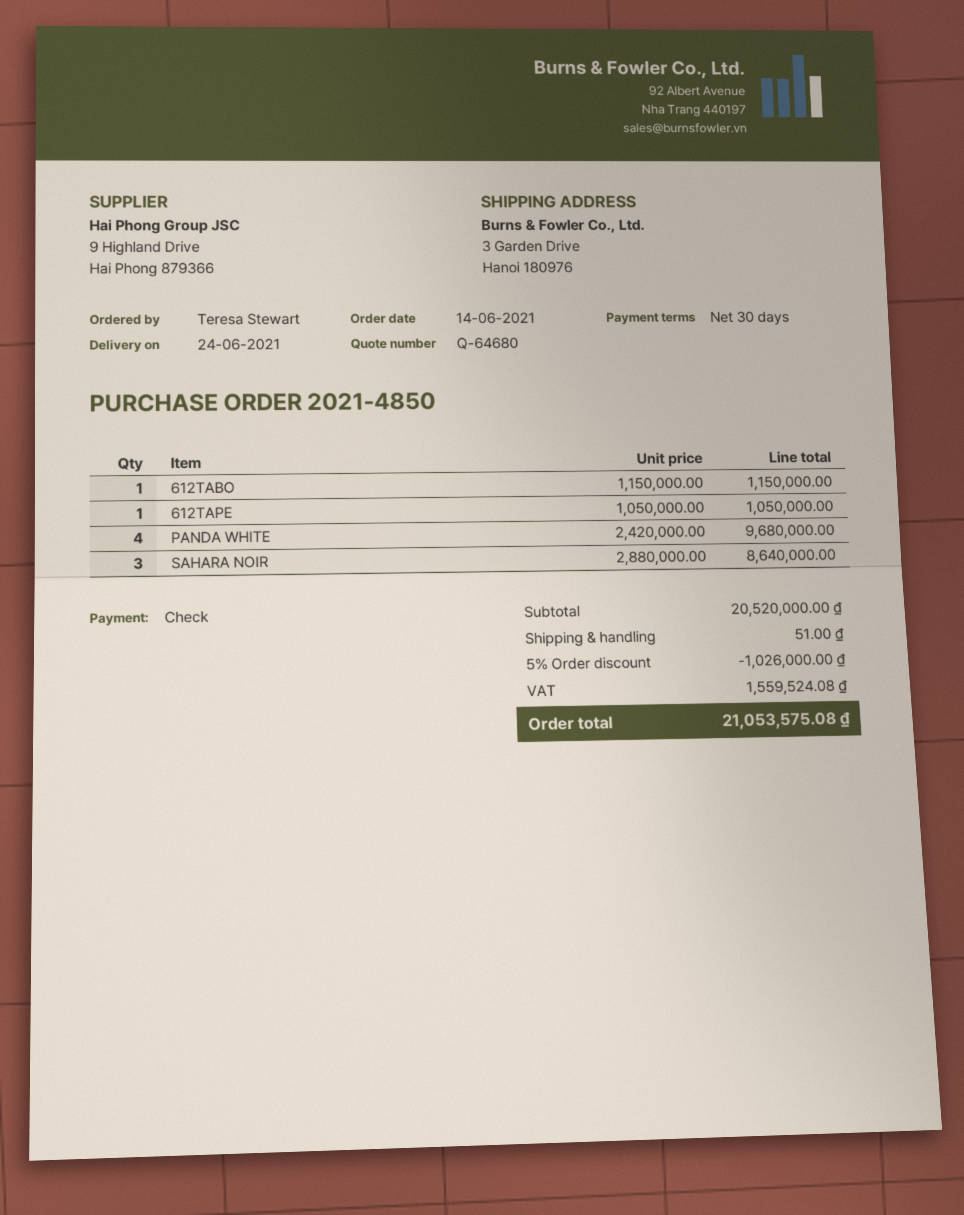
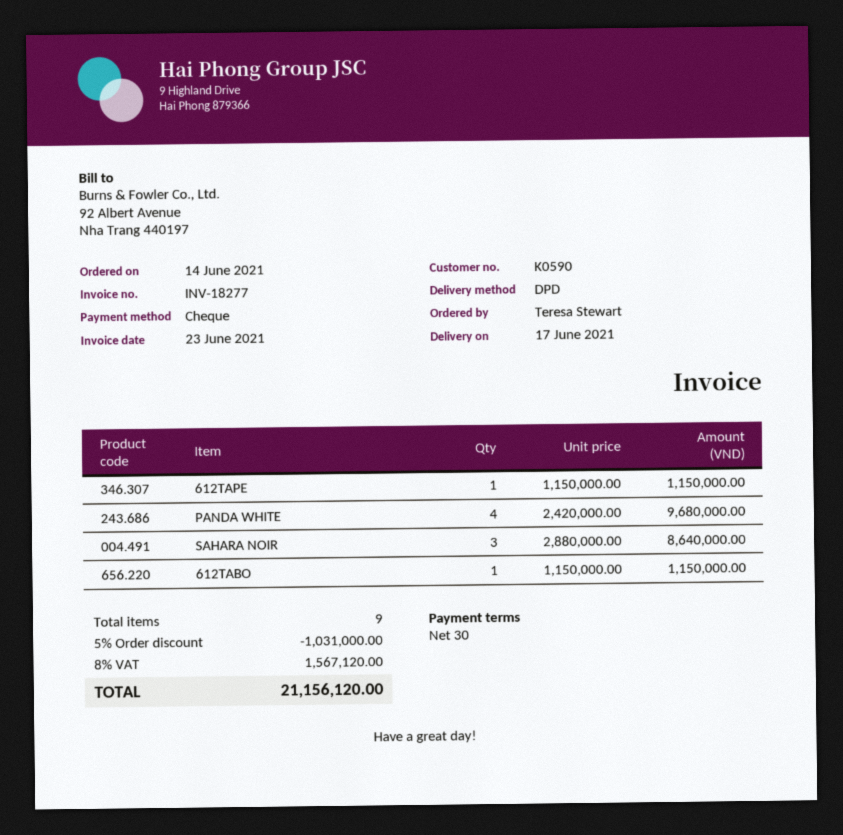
delivery date: 2021-06-24 -> 2021-06-17
612TAPE: 1 x 1050000.00 = 1050000.00 -> 1 x 1150000.00 = 1150000.00
discount: 5% = 1026000.00 -> 5% = 1031000.00
shipping: 51.00 -> none
tax: 1559524.08 -> 1567120.00
total: 21053575.08 -> 21156120.00

